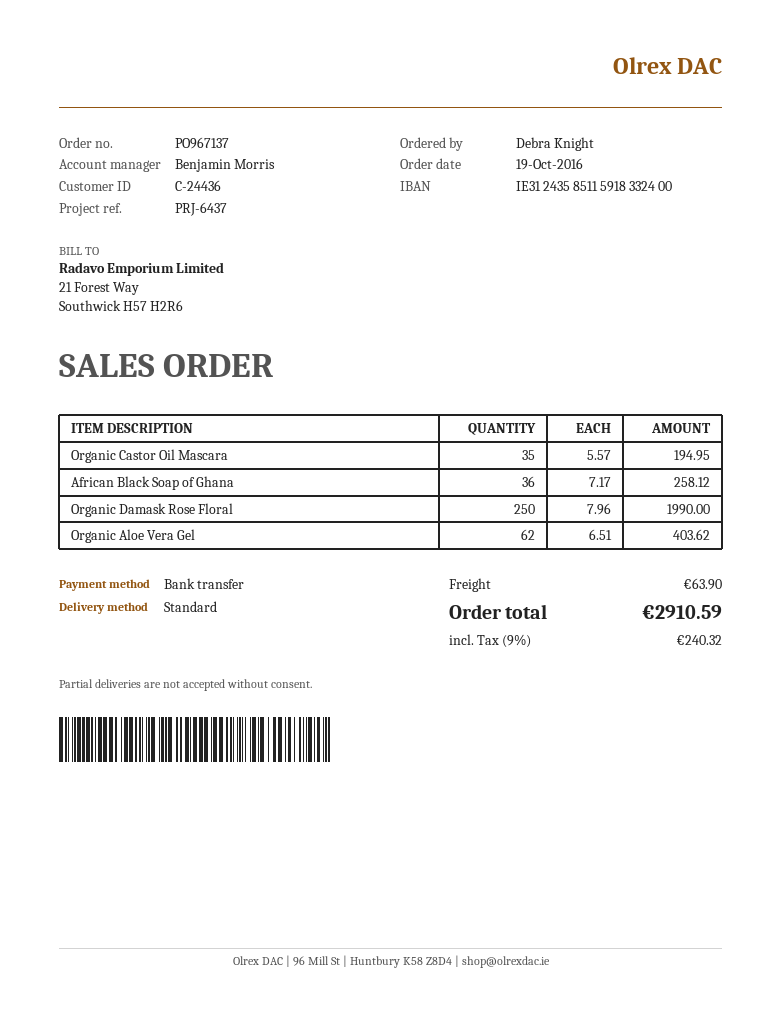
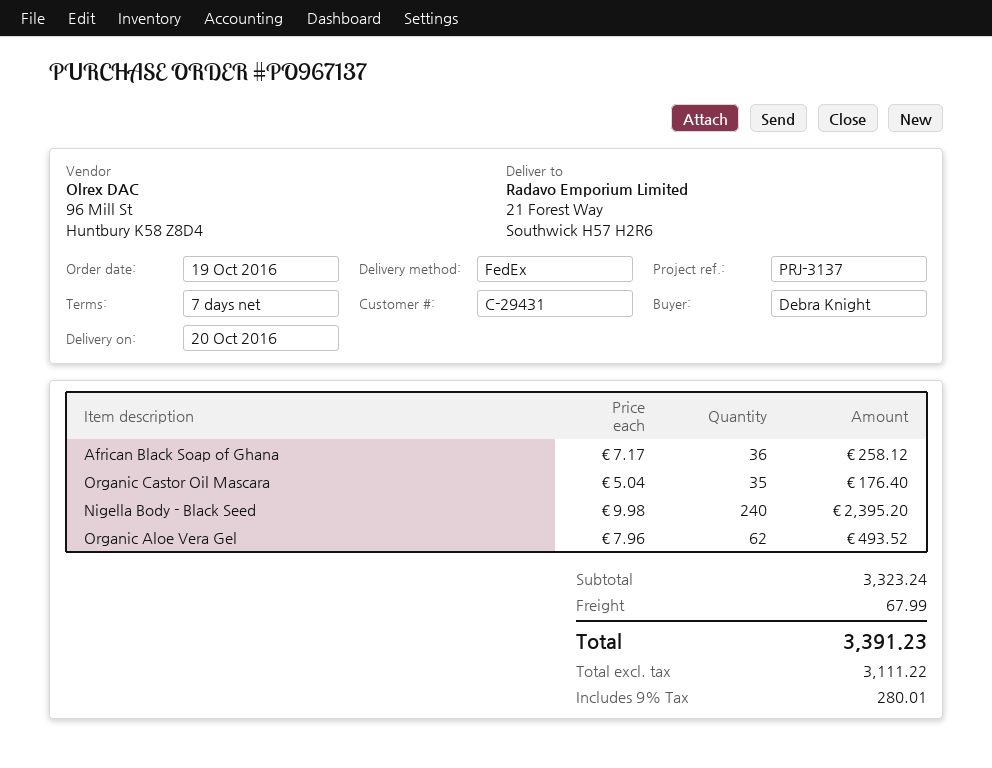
customer number: C-24436 -> C-29431
reference: PRJ-6437 -> PRJ-3137
shipping method: standard -> FedEx
Organic Castor Oil Mascara: 35 x 5.57 = 194.95 -> 35 x 5.04 = 176.40
Organic Damask Rose Floral: 250 x 7.96 = 1990.00 -> none
Organic Aloe Vera Gel: 62 x 6.51 = 403.62 -> 62 x 7.96 = 493.52
Nigella Body - Black Seed: none -> 240 x 9.98 = 2395.20
shipping: 63.90 -> 67.99
tax: 9% = 240.32 -> 9% = 280.01
total: 2910.59 -> 3391.23

